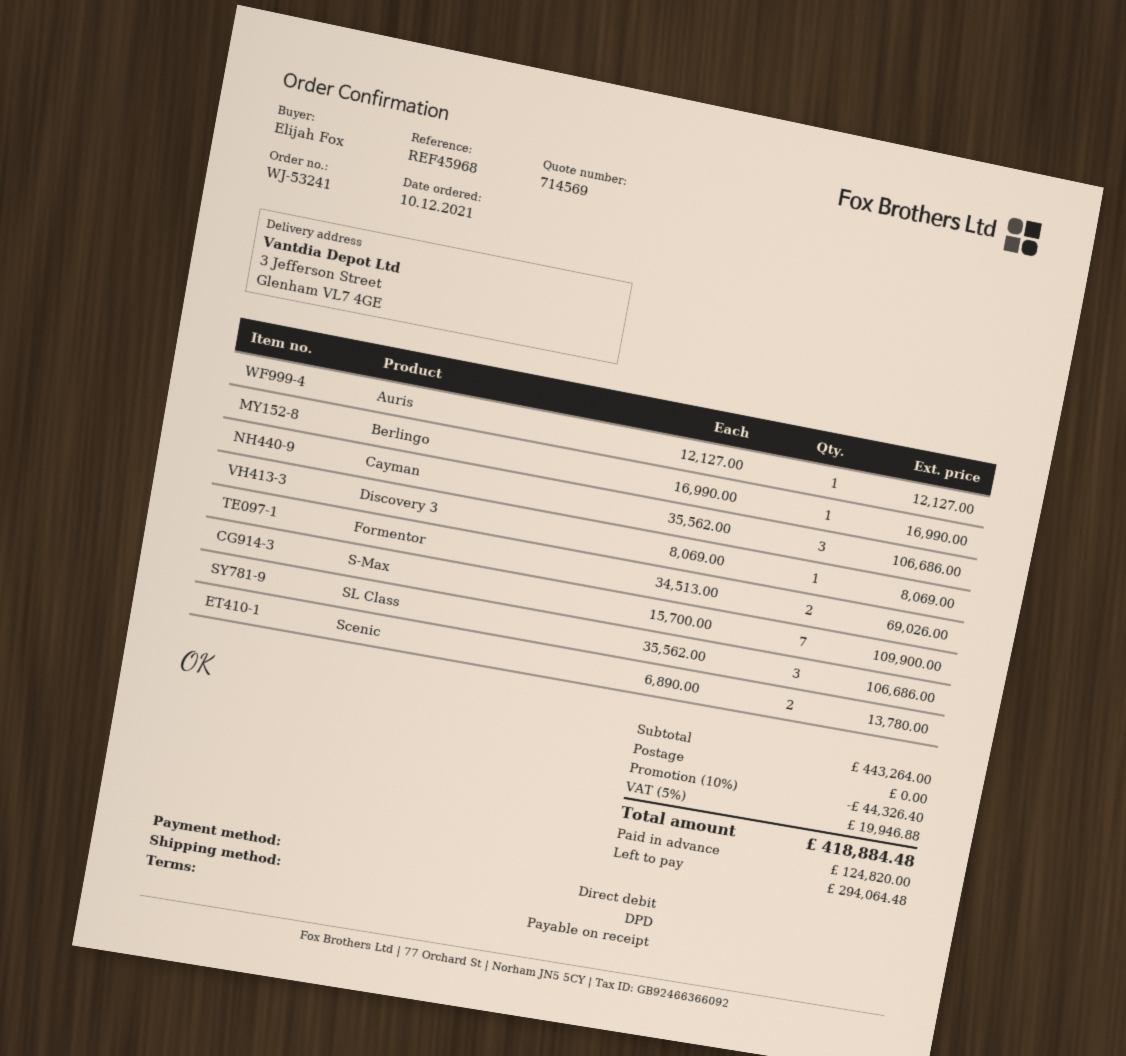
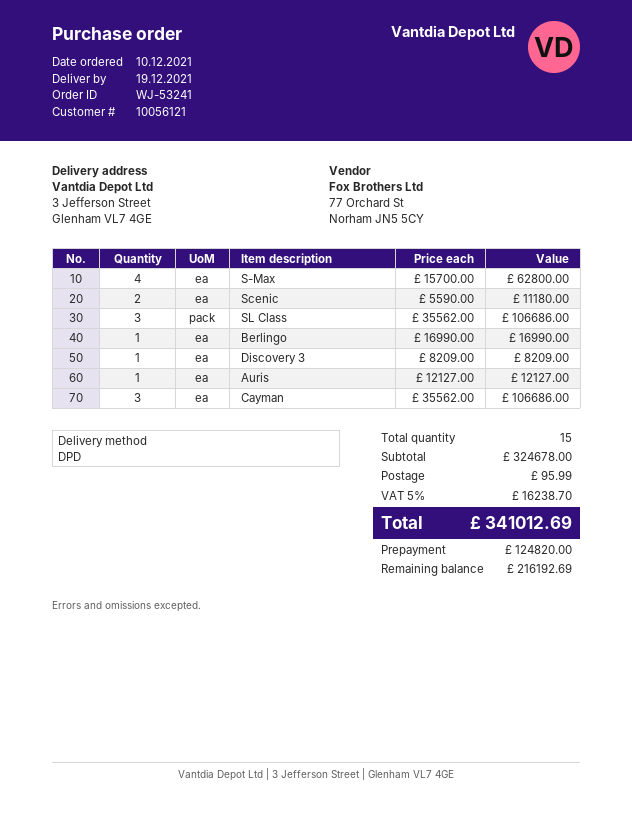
Discovery 3: 1 x 8069.00 = 8069.00 -> 1 x 8209.00 = 8209.00
Formentor: 2 x 34513.00 = 69026.00 -> none
S-Max: 7 x 15700.00 = 109900.00 -> 4 x 15700.00 = 62800.00
Scenic: 2 x 6890.00 = 13780.00 -> 2 x 5590.00 = 11180.00
subtotal: 443264.00 -> 324678.00
discount: 10% = 44326.40 -> none
shipping: 0.00 -> 95.99
tax: 5% = 19946.88 -> 5% = 16238.70
total: 418884.48 -> 341012.69
balance: 294064.48 -> 216192.69

